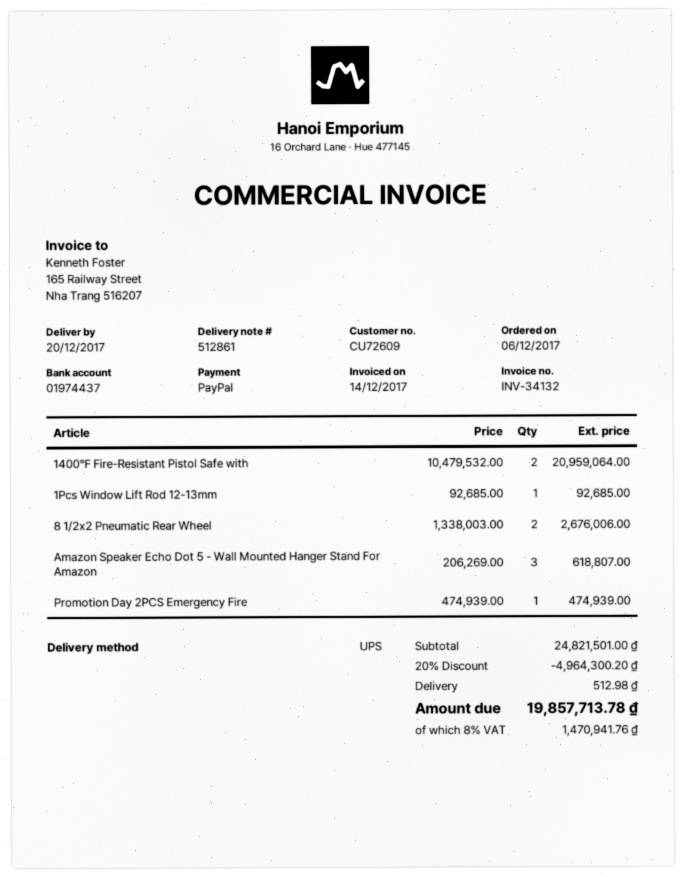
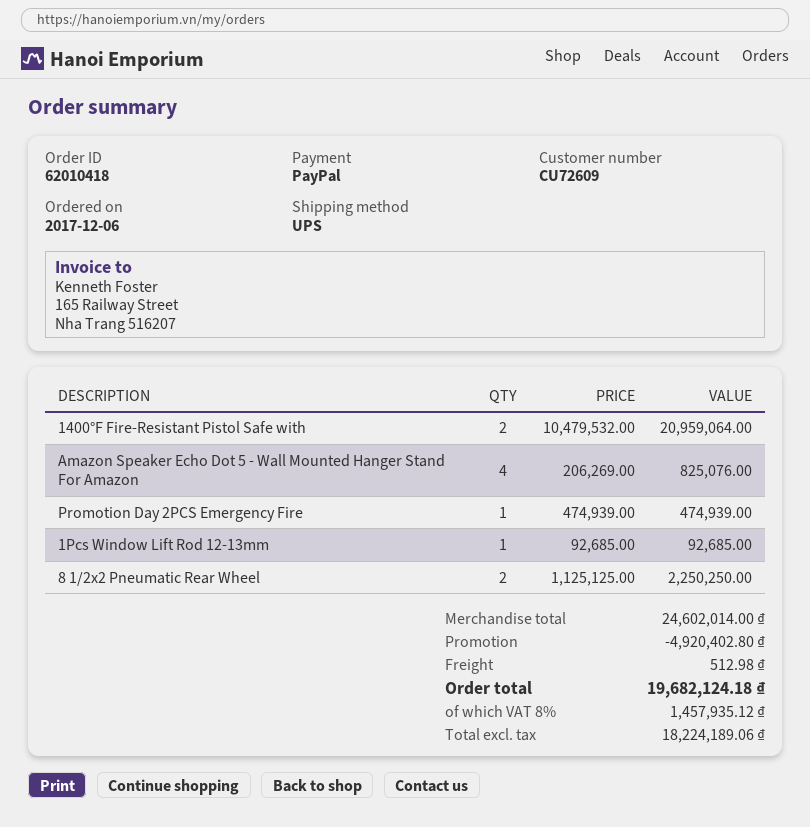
8 1/2x2 Pneumatic Rear Wheel: 2 x 1338003.00 = 2676006.00 -> 2 x 1125125.00 = 2250250.00
Amazon Speaker Echo Dot 5 - Wall Mounted Hanger Stand For Amazon: 3 x 206269.00 = 618807.00 -> 4 x 206269.00 = 825076.00
subtotal: 24821501.00 -> 24602014.00
discount: 4964300.20 -> 4920402.80
tax: 8% = 1470941.76 -> 8% = 1457935.12
total: 19857713.78 -> 19682124.18

